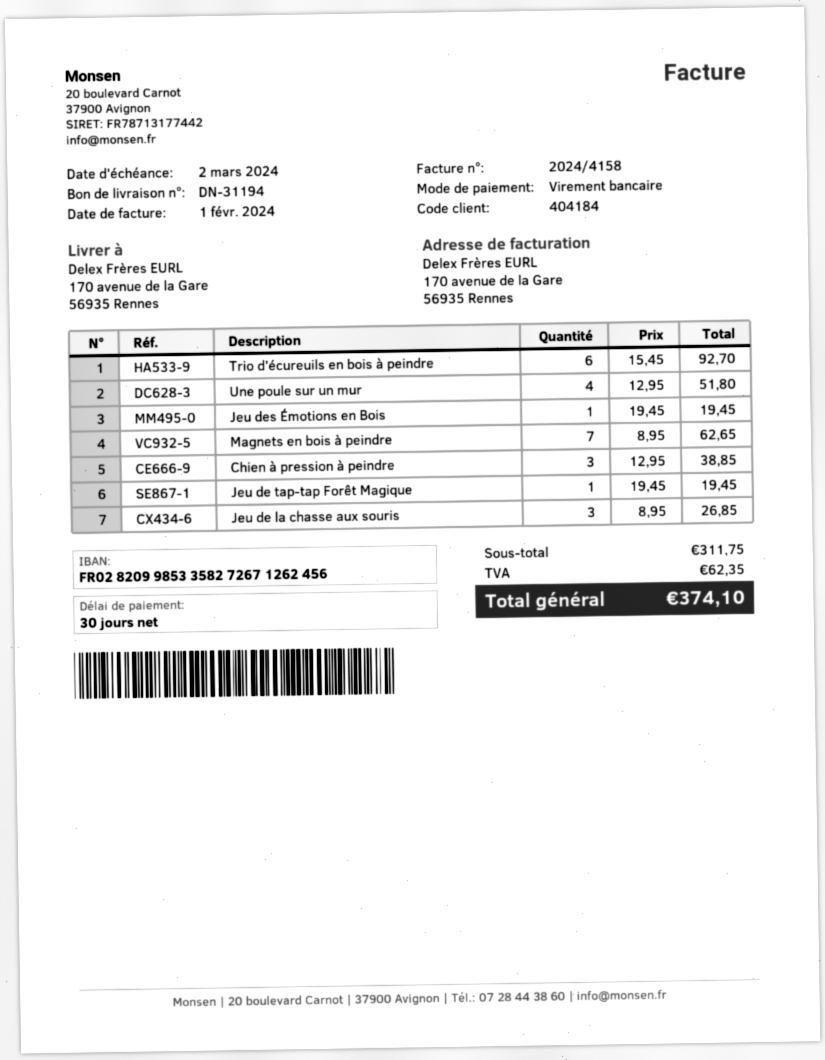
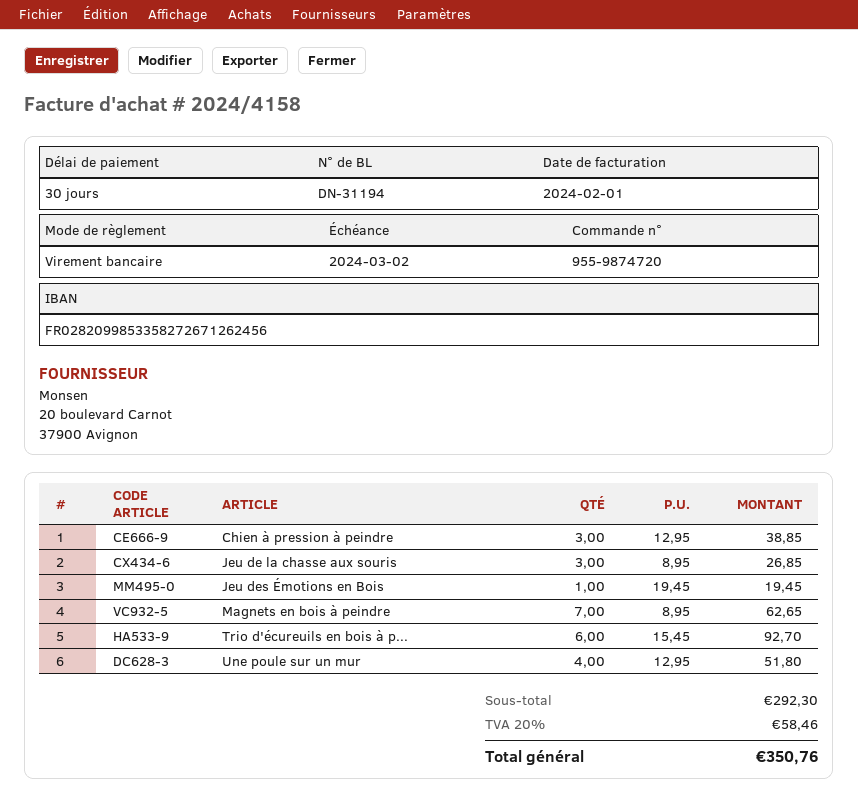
Jeu de tap-tap Forêt Magique: 1 x 19.45 = 19.45 -> none
subtotal: 311.75 -> 292.30
tax: 62.35 -> 58.46
total: 374.10 -> 350.76

